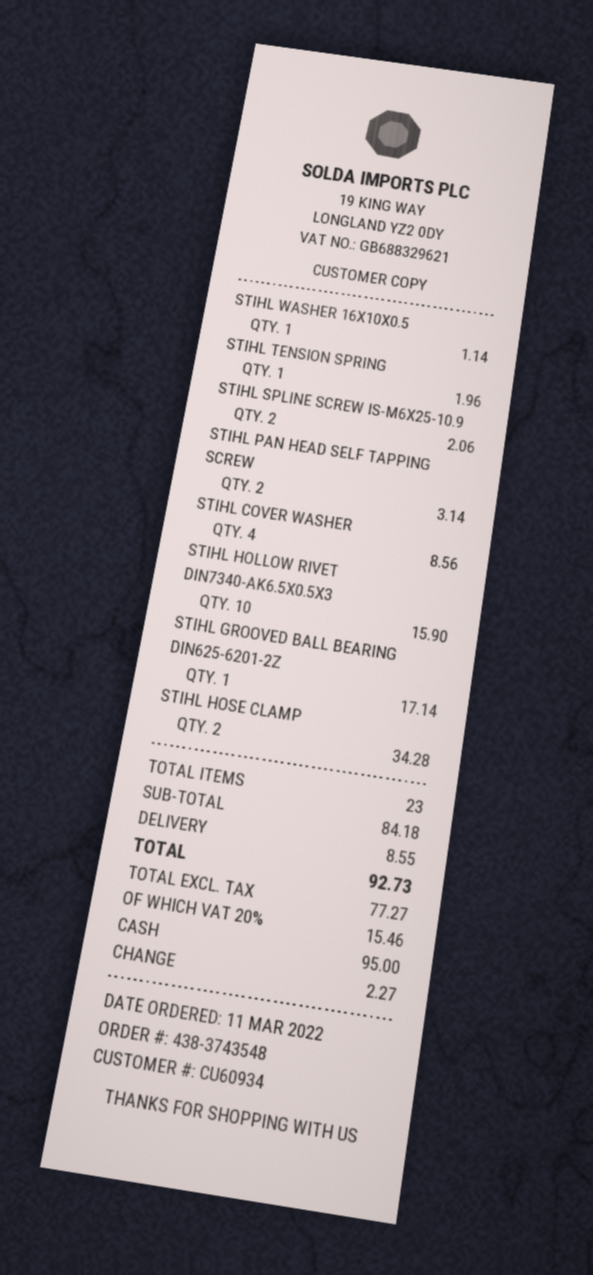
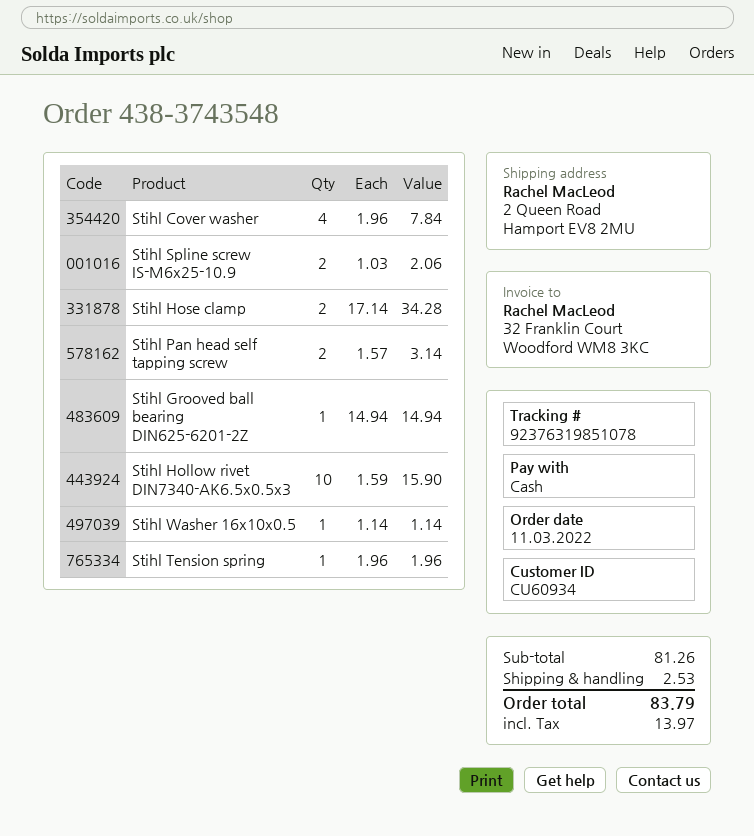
STIHL COVER WASHER: 4 for 8.56 -> 4 for 7.84
STIHL GROOVED BALL BEARING DIN625-6201-2Z: 1 for 17.14 -> 1 for 14.94
subtotal: 84.18 -> 81.26
shipping: 8.55 -> 2.53
tax: 15.46 -> 13.97
total: 92.73 -> 83.79

